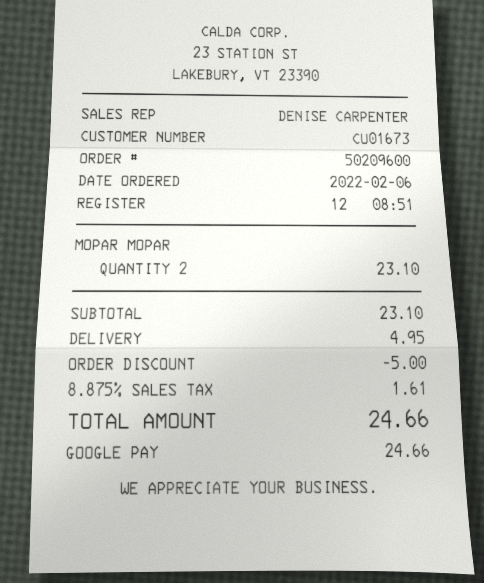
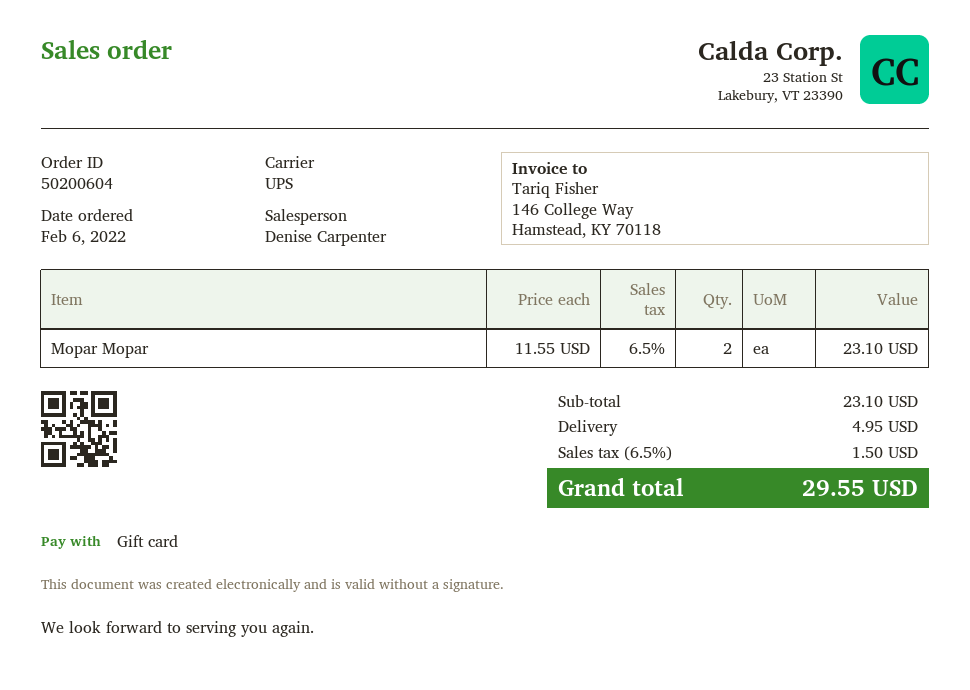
order number: 50209600 -> 50200604
payment method: Google Pay -> gift card
discount: 5.00 -> none
tax: 8.875% = 1.61 -> 6.5% = 1.50
total: 24.66 -> 29.55

